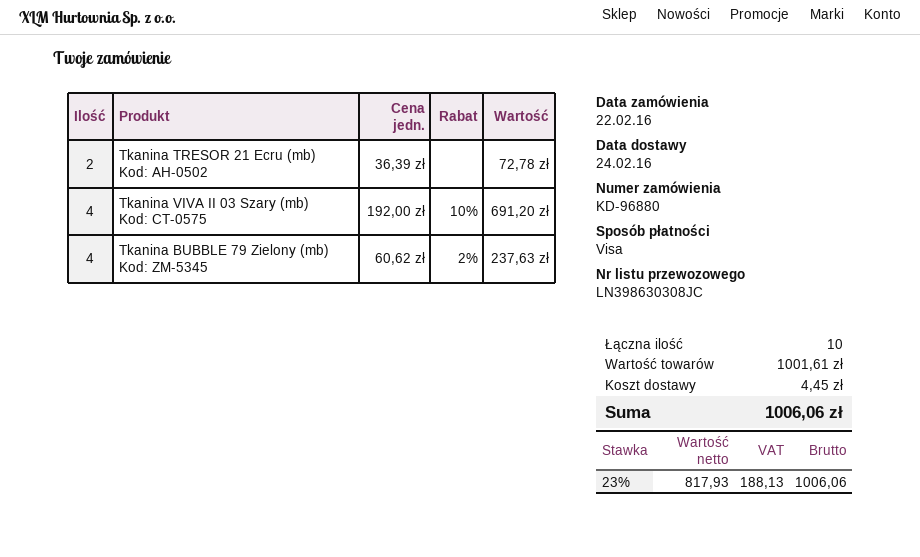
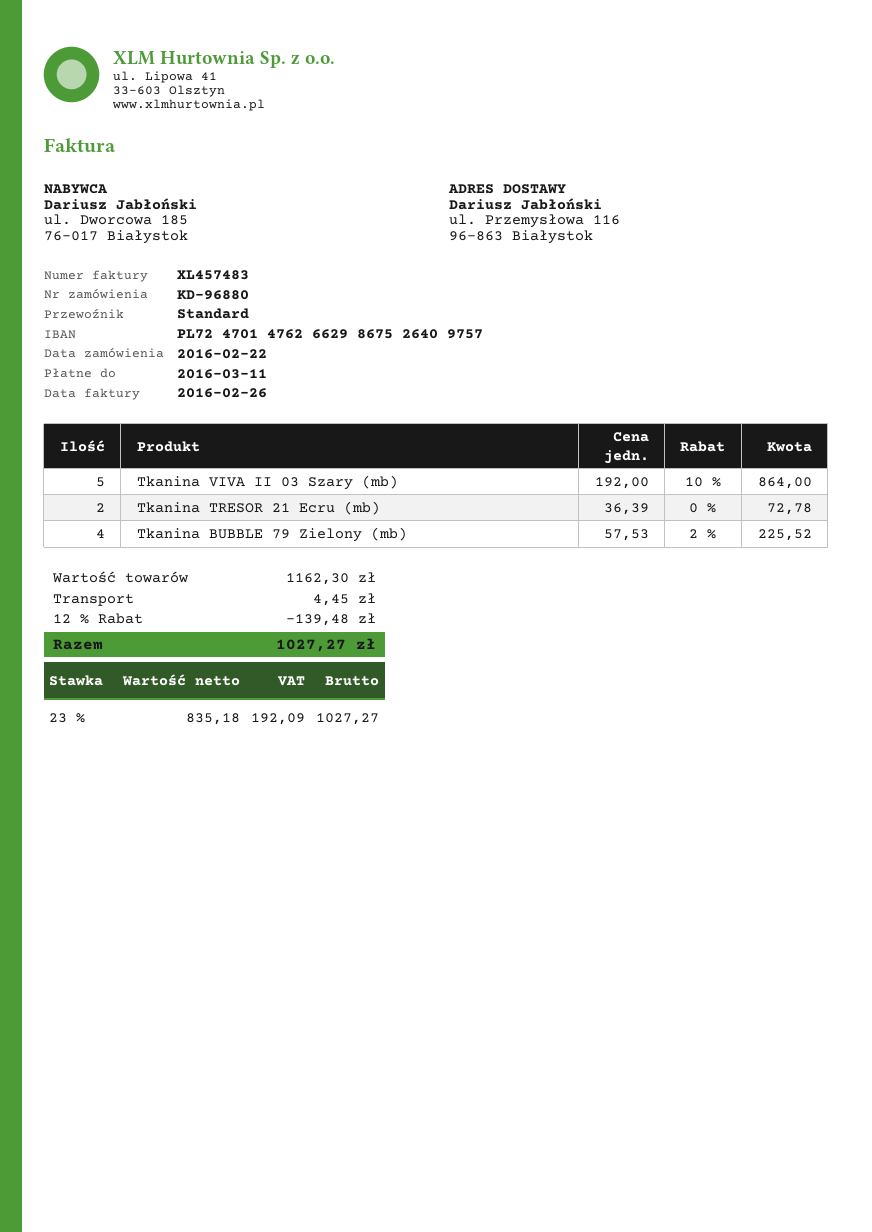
Tkanina VIVA II 03 Szary (mb): 4 x 192.00 - 10% = 691.20 -> 5 x 192.00 - 10% = 864.00
Tkanina BUBBLE 79 Zielony (mb): 4 x 60.62 - 2% = 237.63 -> 4 x 57.53 - 2% = 225.52
subtotal: 1001.61 -> 1162.30
discount: none -> 12% = 139.48
net: 817.93 -> 835.18
tax: 23% = 188.13 -> 23% = 192.09
total: 1006.06 -> 1027.27

